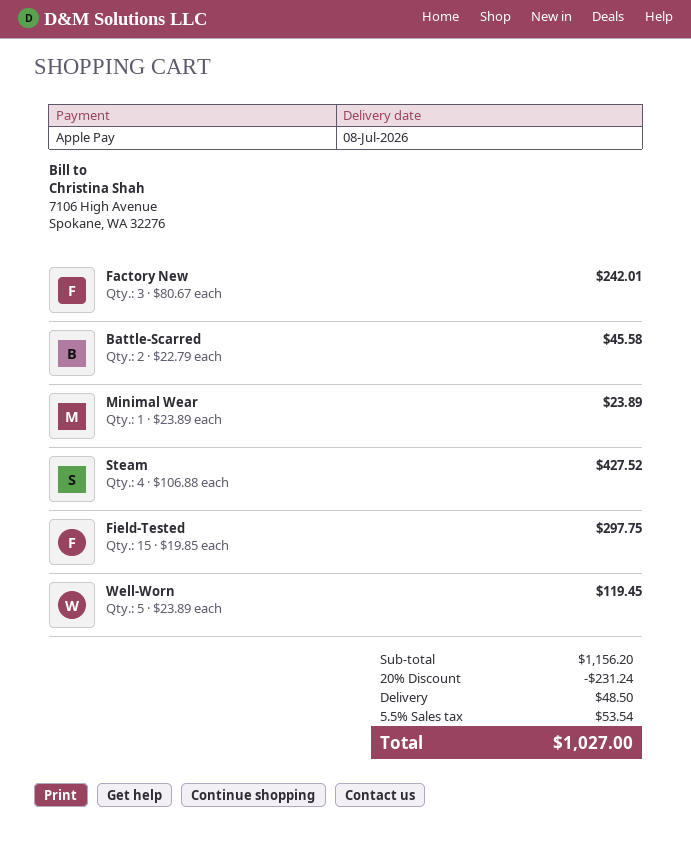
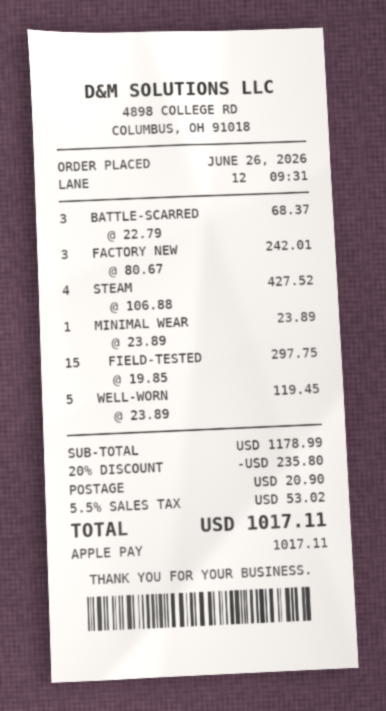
Battle-Scarred: 2 x 22.79 = 45.58 -> 3 x 22.79 = 68.37
subtotal: 1156.20 -> 1178.99
discount: 20% = 231.24 -> 20% = 235.80
shipping: 48.50 -> 20.90
tax: 5.5% = 53.54 -> 5.5% = 53.02
total: 1027.00 -> 1017.11

